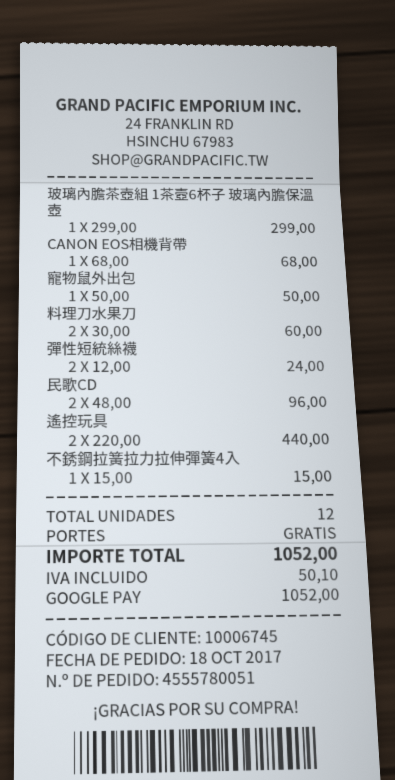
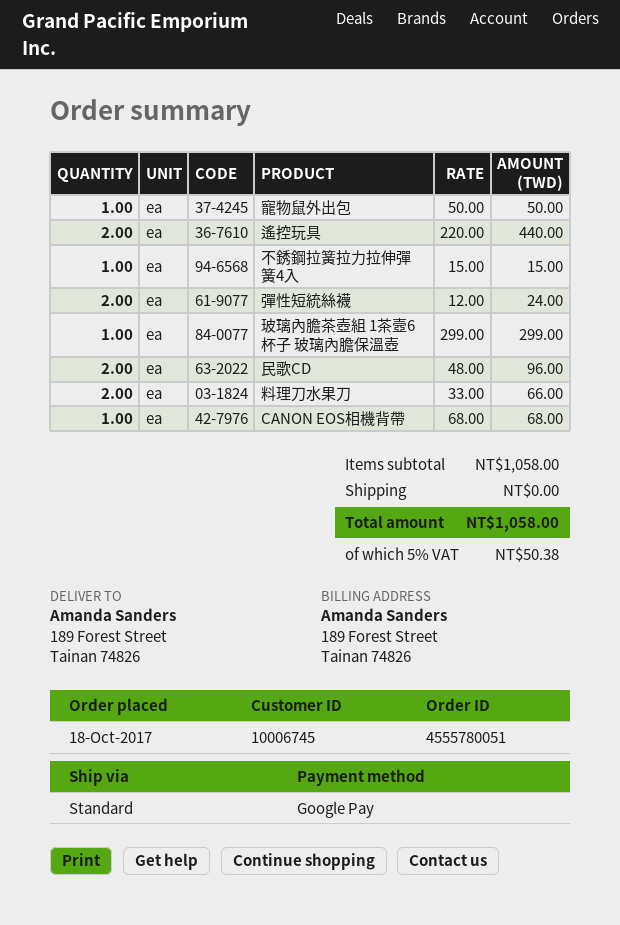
料理刀水果刀: 2 x 30.00 = 60.00 -> 2 x 33.00 = 66.00
tax: 50.10 -> 50.38
total: 1052.00 -> 1058.00

